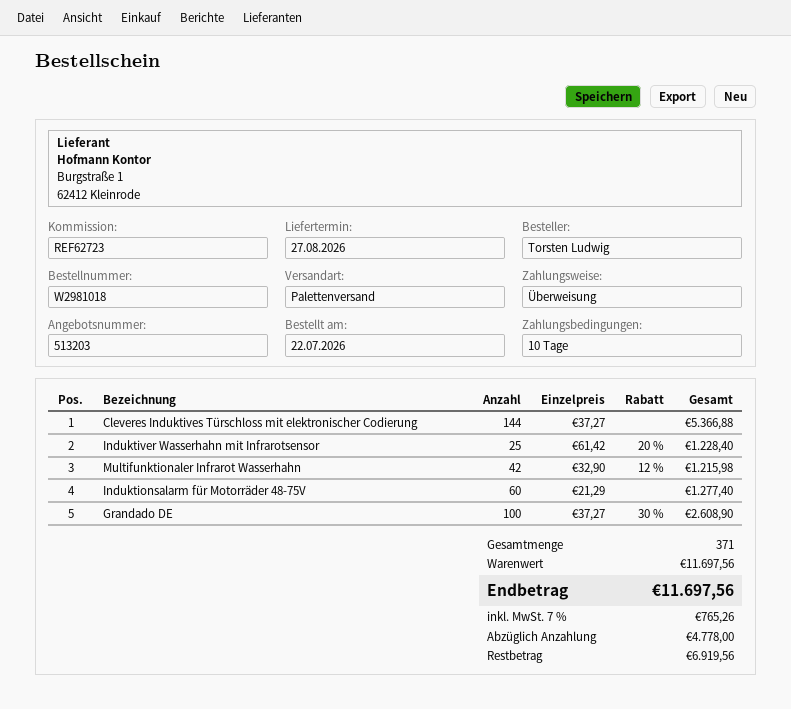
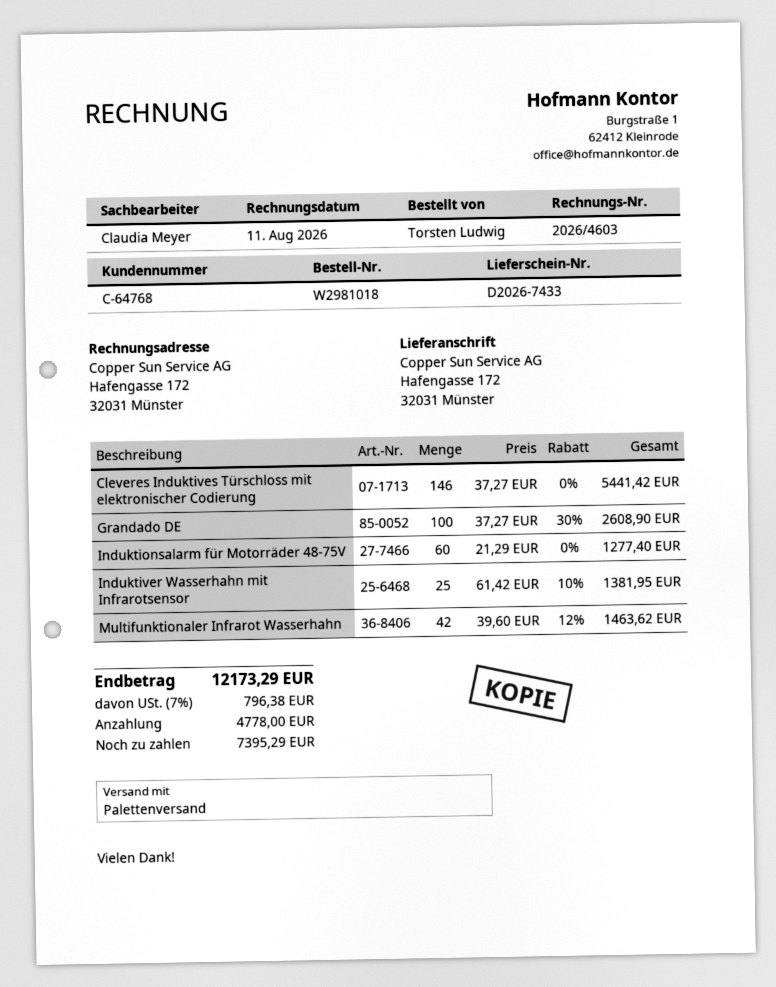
Cleveres Induktives Türschloss mit elektronischer Codierung: 144 x 37.27 = 5366.88 -> 146 x 37.27 = 5441.42
Induktiver Wasserhahn mit Infrarotsensor: 25 x 61.42 - 20% = 1228.40 -> 25 x 61.42 - 10% = 1381.95
Multifunktionaler Infrarot Wasserhahn: 42 x 32.90 - 12% = 1215.98 -> 42 x 39.60 - 12% = 1463.62
tax: 7% = 765.26 -> 7% = 796.38
total: 11697.56 -> 12173.29
balance: 6919.56 -> 7395.29

